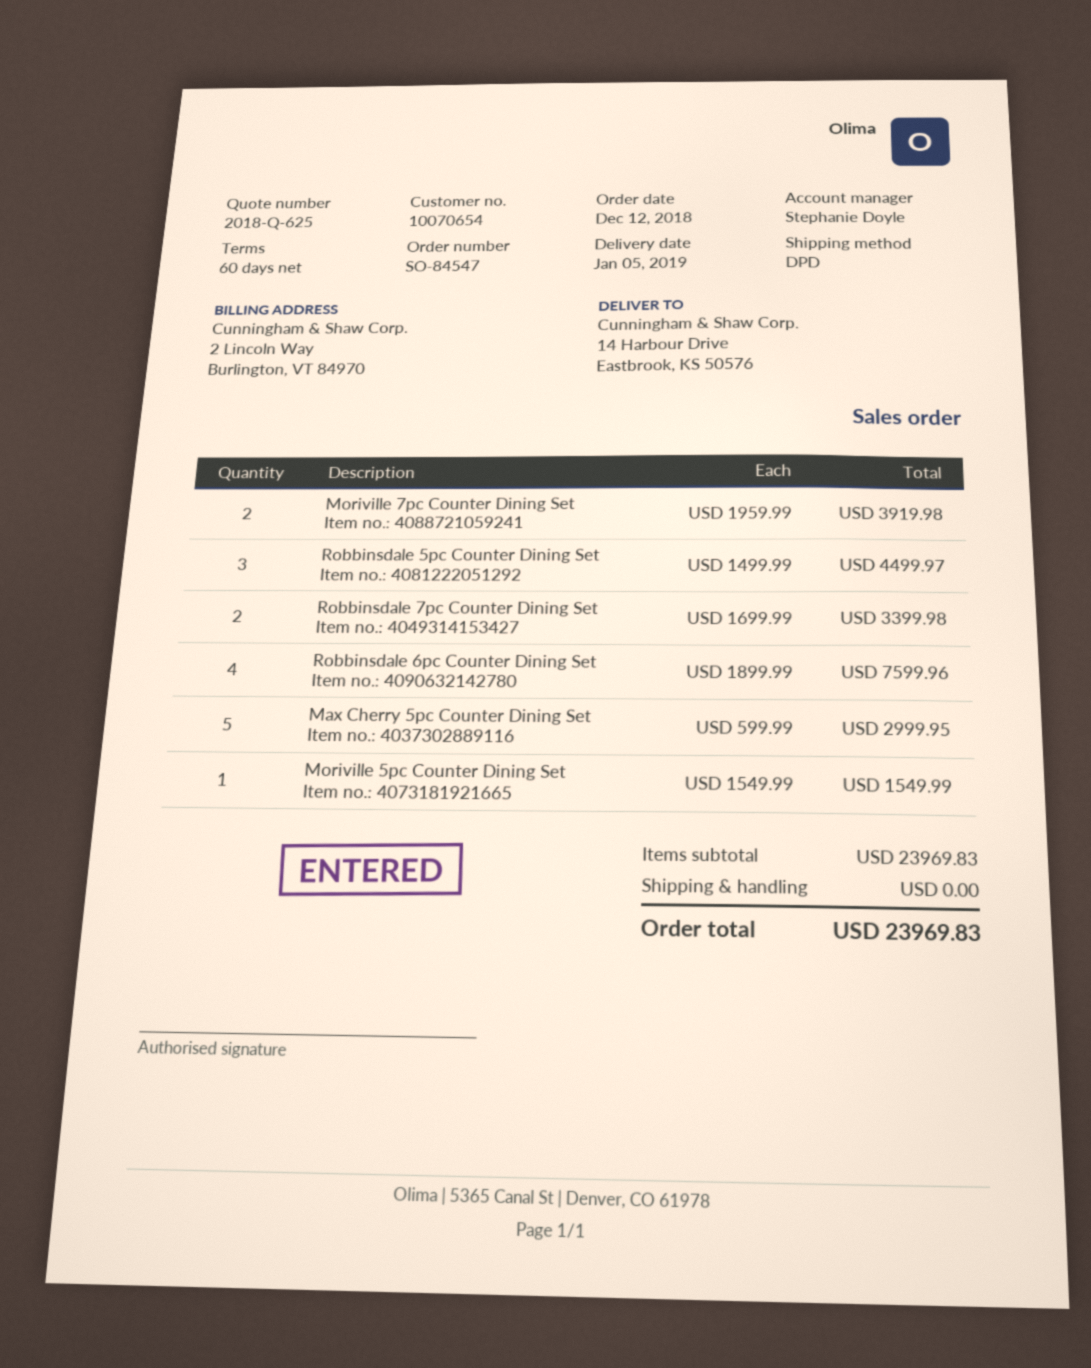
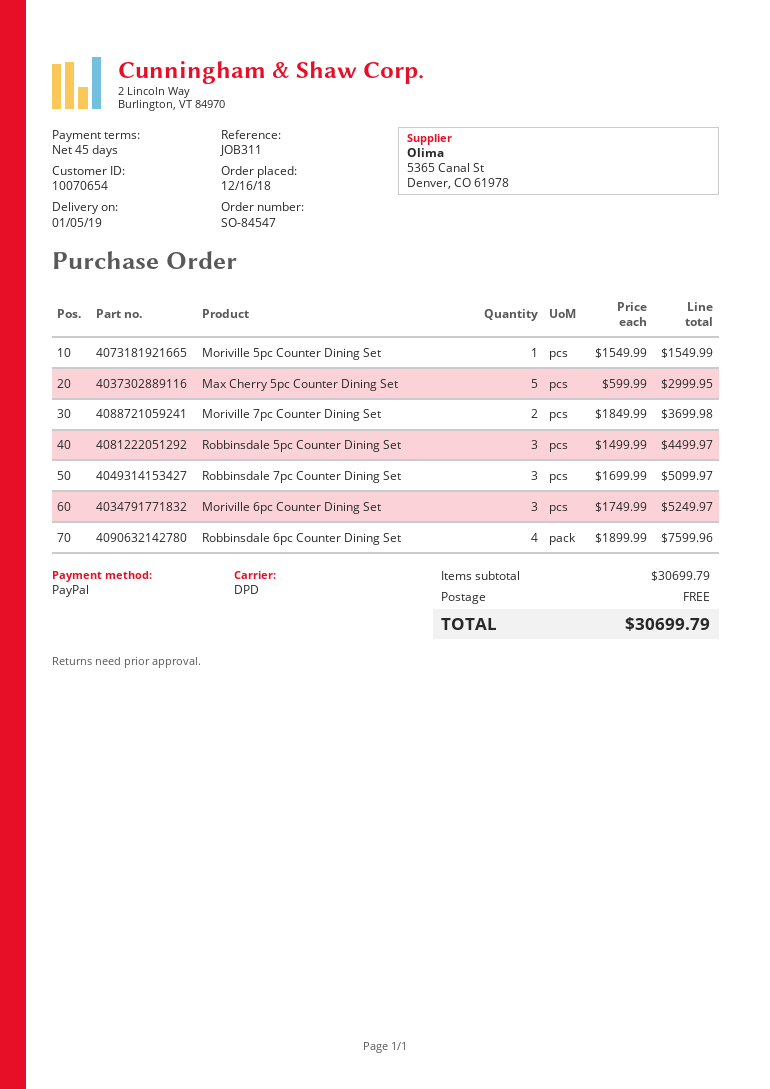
order date: 2018-12-12 -> 2018-12-16
payment terms: 60 days -> 45 days
Moriville 7pc Counter Dining Set: 2 x 1959.99 = 3919.98 -> 2 x 1849.99 = 3699.98
Robbinsdale 7pc Counter Dining Set: 2 x 1699.99 = 3399.98 -> 3 x 1699.99 = 5099.97
Moriville 6pc Counter Dining Set: none -> 3 x 1749.99 = 5249.97
subtotal: 23969.83 -> 30699.79
total: 23969.83 -> 30699.79

